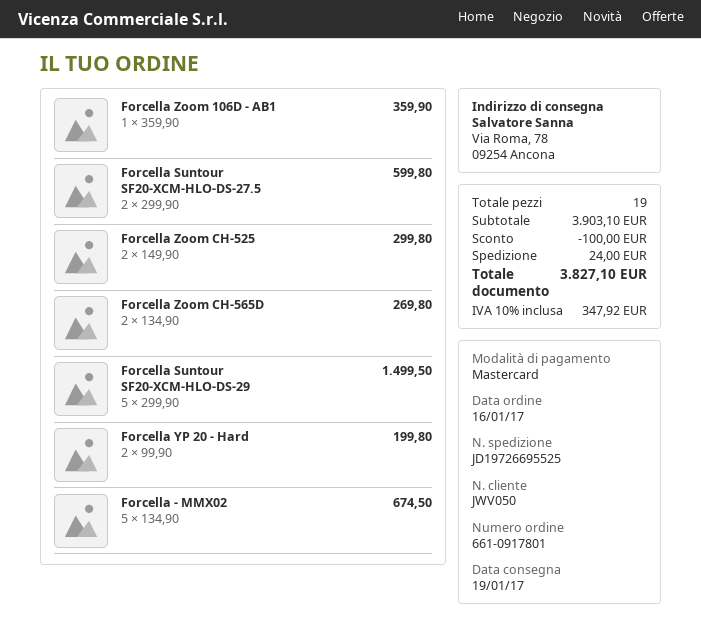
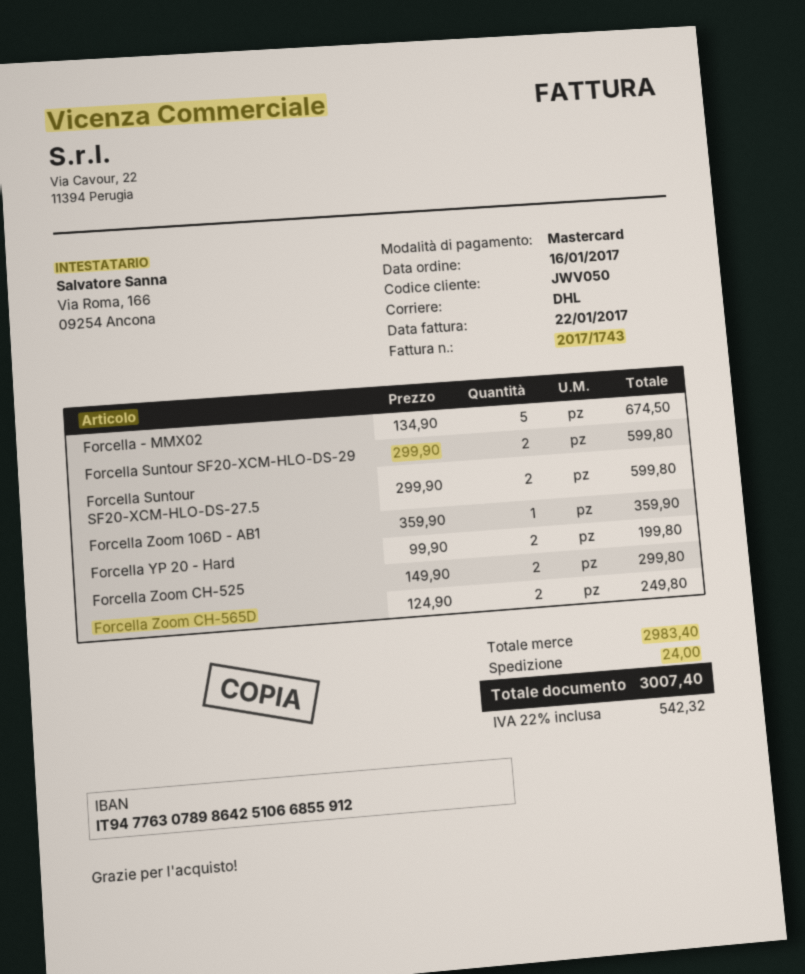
Forcella Zoom CH-565D: 2 x 134.90 = 269.80 -> 2 x 124.90 = 249.80
Forcella Suntour SF20-XCM-HLO-DS-29: 5 x 299.90 = 1499.50 -> 2 x 299.90 = 599.80
subtotal: 3903.10 -> 2983.40
discount: 100.00 -> none
tax: 10% = 347.92 -> 22% = 542.32
total: 3827.10 -> 3007.40

